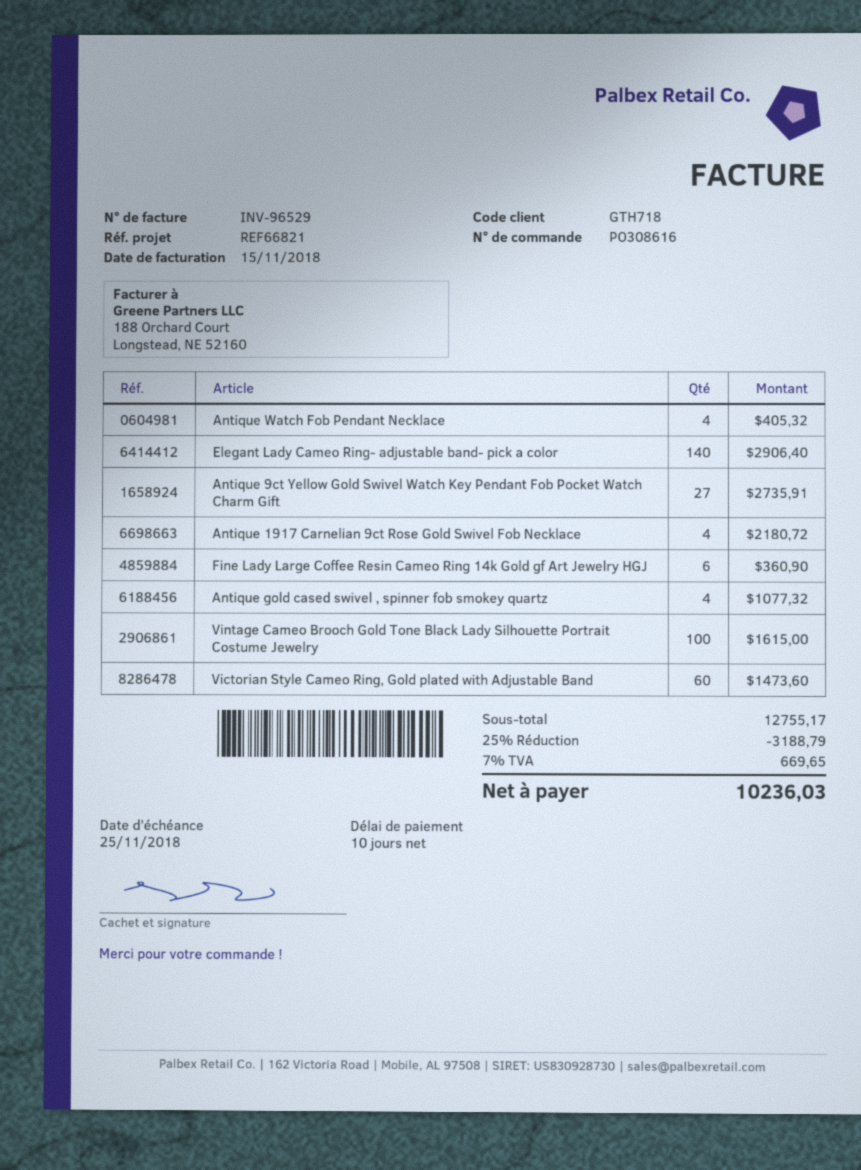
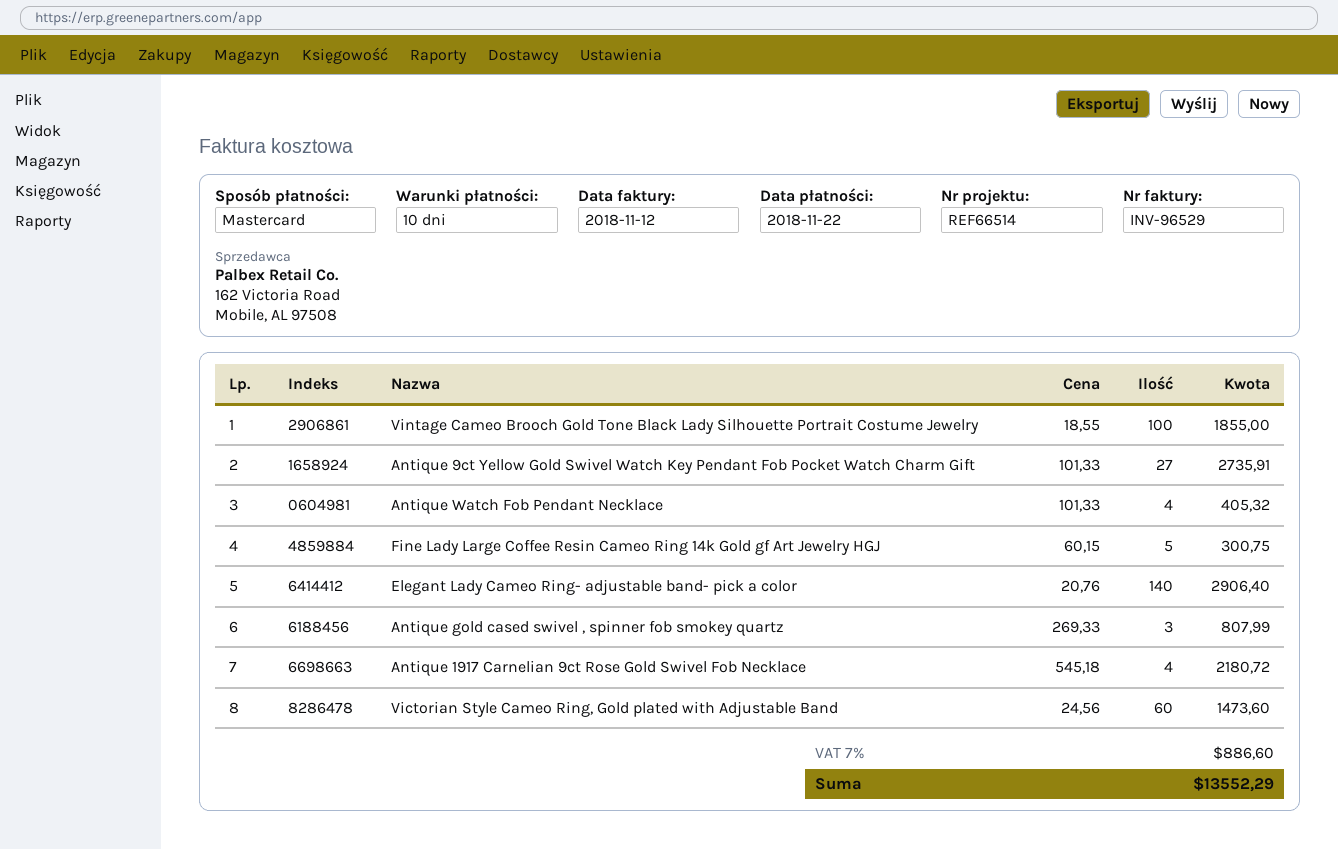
invoice date: 2018-11-15 -> 2018-11-12
due date: 2018-11-25 -> 2018-11-22
reference: REF66821 -> REF66514
Fine Lady Large Coffee Resin Cameo Ring 14k Gold gf Art Jewelry HGJ: 6 for 360.90 -> 5 for 300.75
Antique gold cased swivel , spinner fob smokey quartz: 4 for 1077.32 -> 3 for 807.99
Vintage Cameo Brooch Gold Tone Black Lady Silhouette Portrait Costume Jewelry: 100 for 1615.00 -> 100 for 1855.00
discount: 25% = 3188.79 -> none
tax: 7% = 669.65 -> 7% = 886.60
total: 10236.03 -> 13552.29

